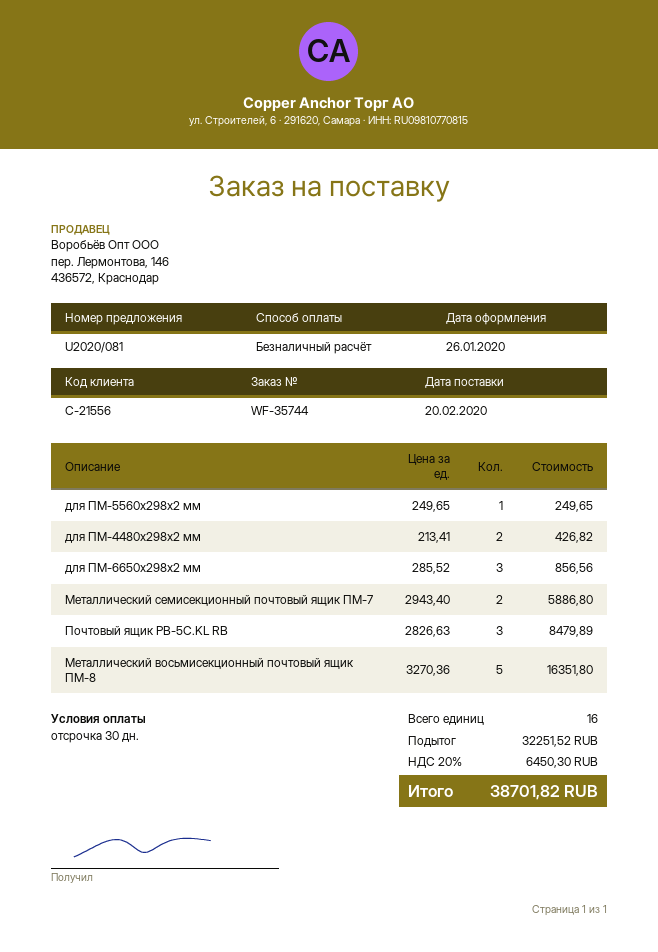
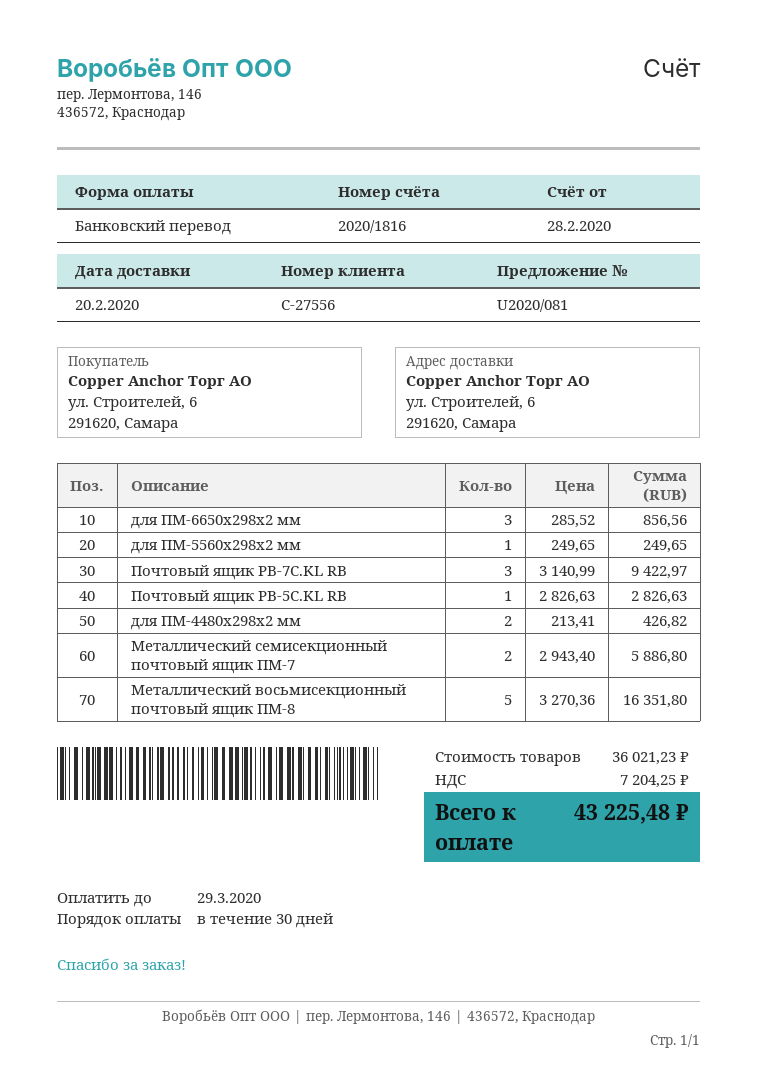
customer number: C-21556 -> C-27556
Почтовый ящик PB-5C.KL RВ: 3 x 2826.63 = 8479.89 -> 1 x 2826.63 = 2826.63
Почтовый ящик PB-7C.KL RВ: none -> 3 x 3140.99 = 9422.97
subtotal: 32251.52 -> 36021.23
tax: 6450.30 -> 7204.25
total: 38701.82 -> 43225.48

